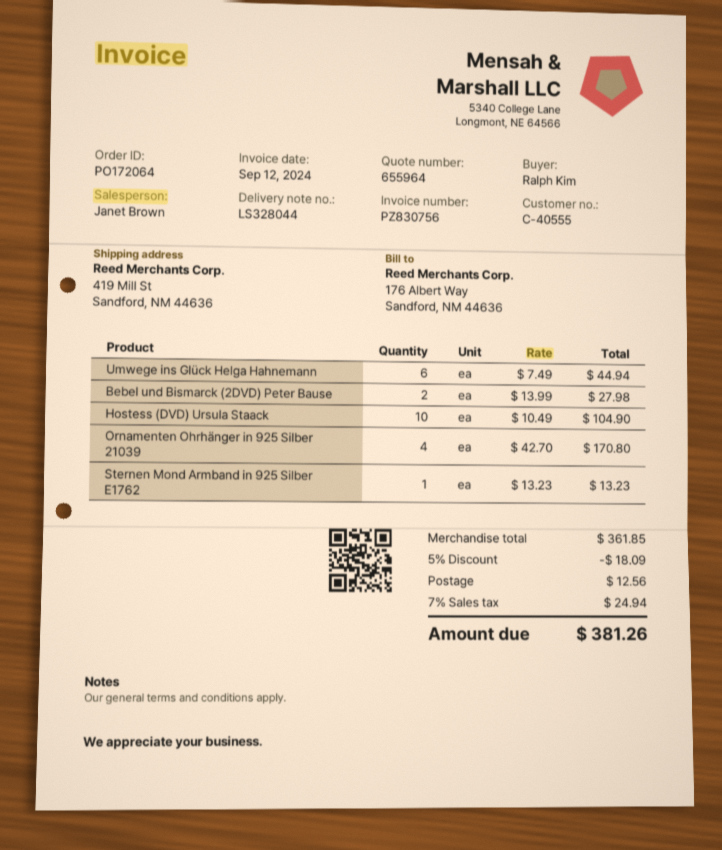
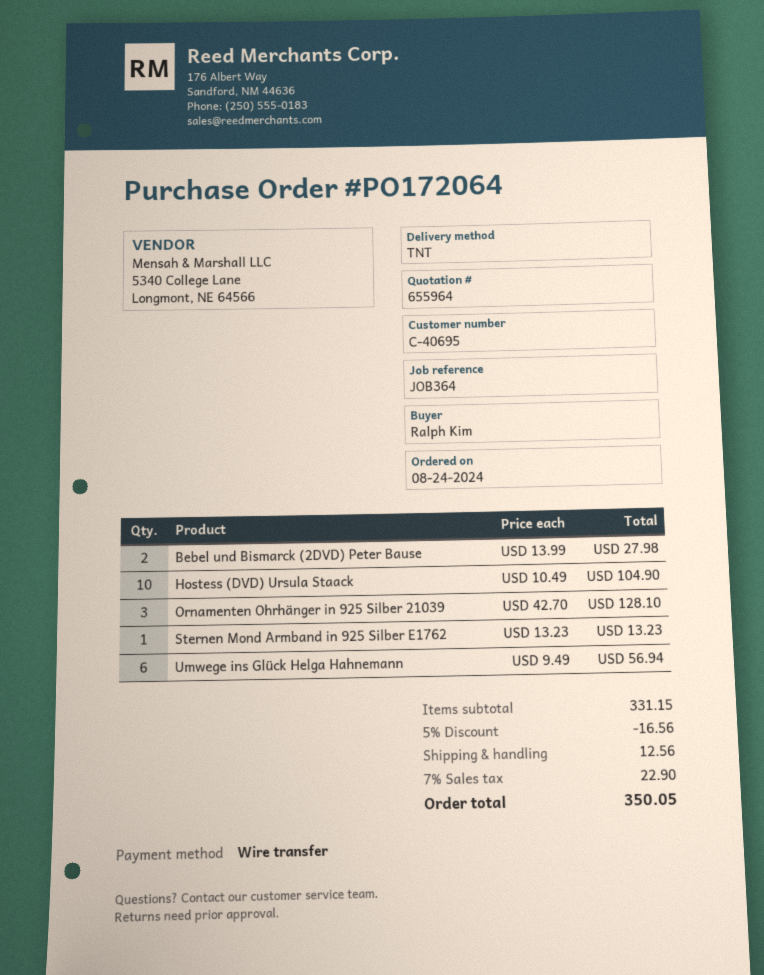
customer number: C-40555 -> C-40695
Umwege ins Glück Helga Hahnemann: 6 x 7.49 = 44.94 -> 6 x 9.49 = 56.94
Ornamenten Ohrhänger in 925 Silber 21039: 4 x 42.70 = 170.80 -> 3 x 42.70 = 128.10
subtotal: 361.85 -> 331.15
discount: 5% = 18.09 -> 5% = 16.56
tax: 7% = 24.94 -> 7% = 22.90
total: 381.26 -> 350.05

